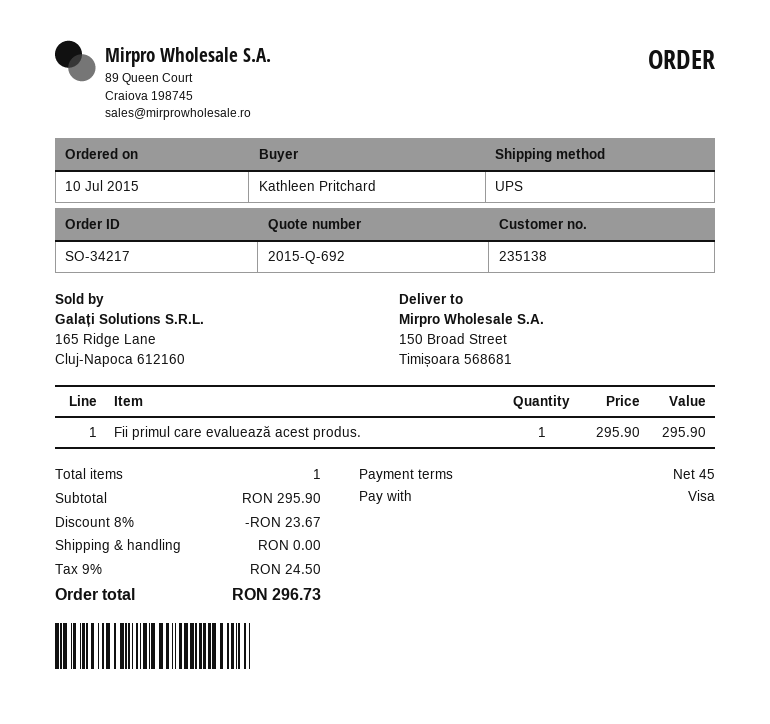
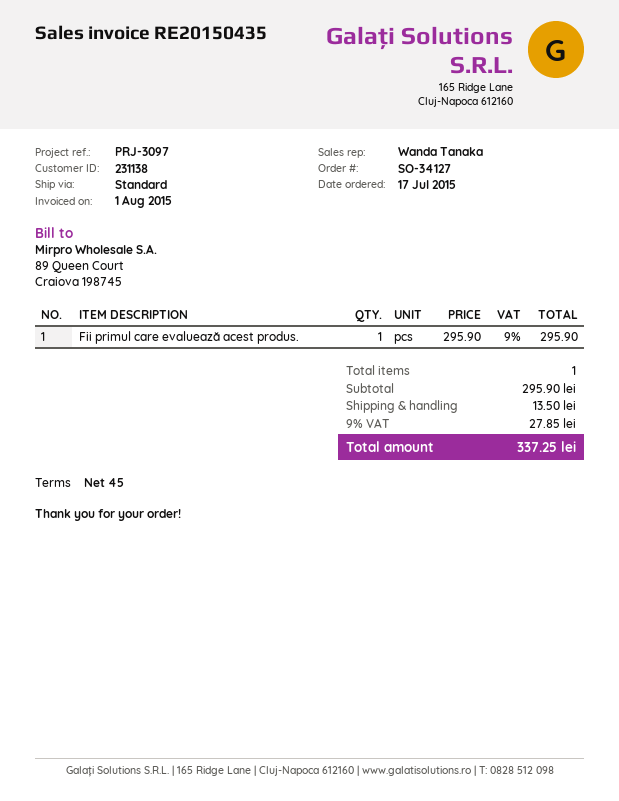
order number: SO-34217 -> SO-34127
order date: 2015-07-10 -> 2015-07-17
customer number: 235138 -> 231138
shipping method: UPS -> standard
discount: 8% = 23.67 -> none
shipping: 0.00 -> 13.50
tax: 9% = 24.50 -> 9% = 27.85
total: 296.73 -> 337.25

